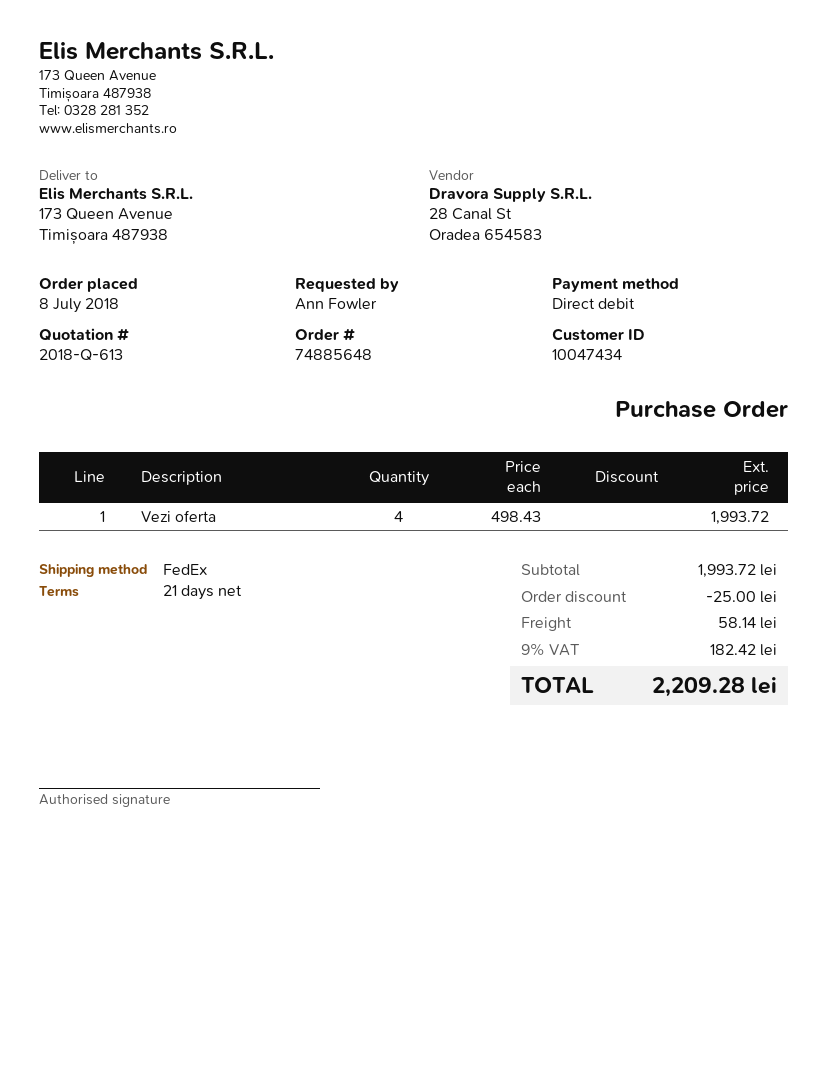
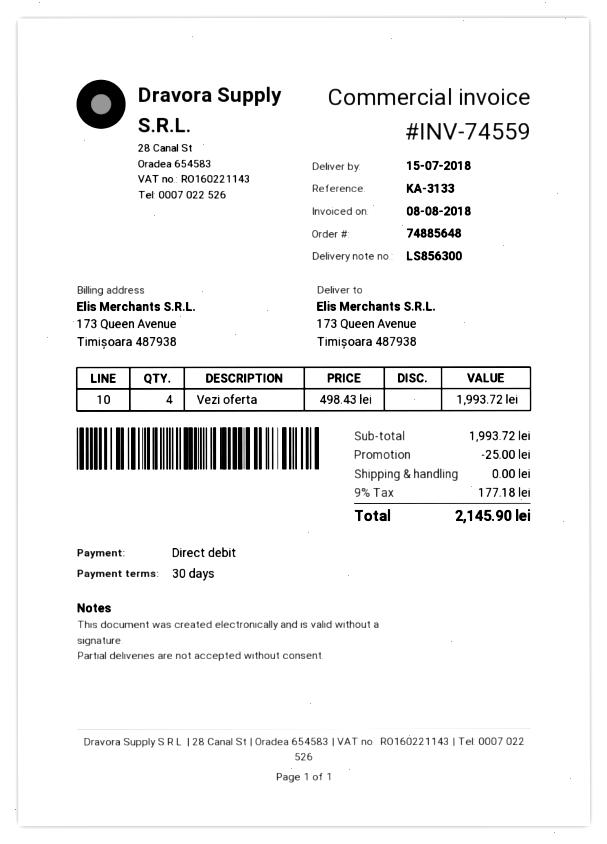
payment terms: 21 days -> 30 days
shipping: 58.14 -> 0.00
tax: 9% = 182.42 -> 9% = 177.18
total: 2209.28 -> 2145.90

